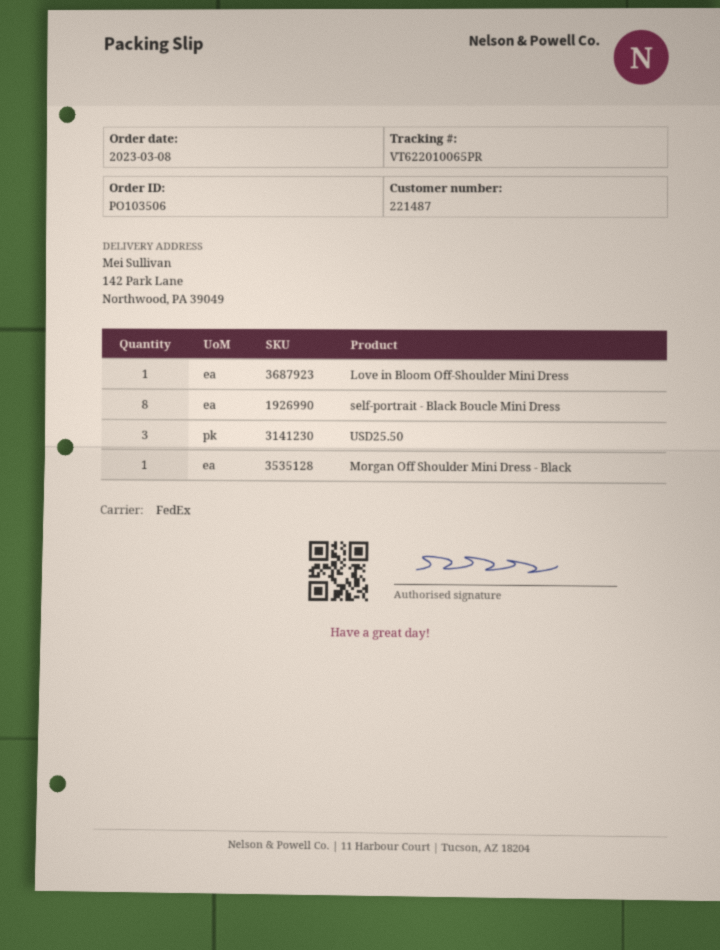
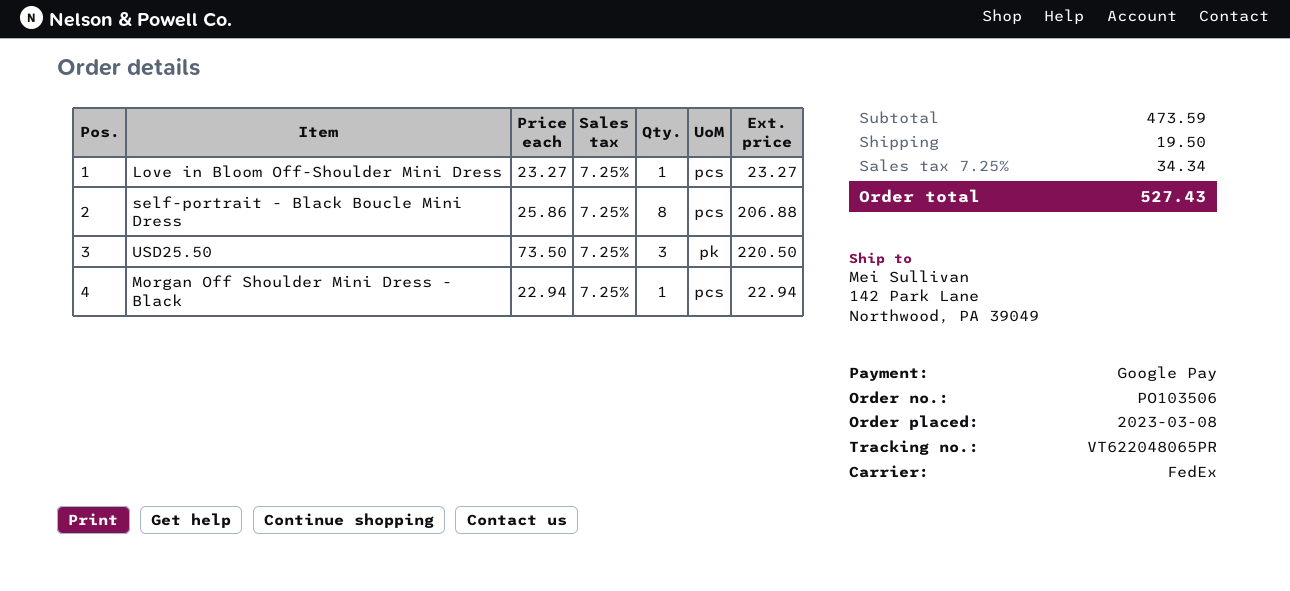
tracking number: VT622010065PR -> VT622048065PR

